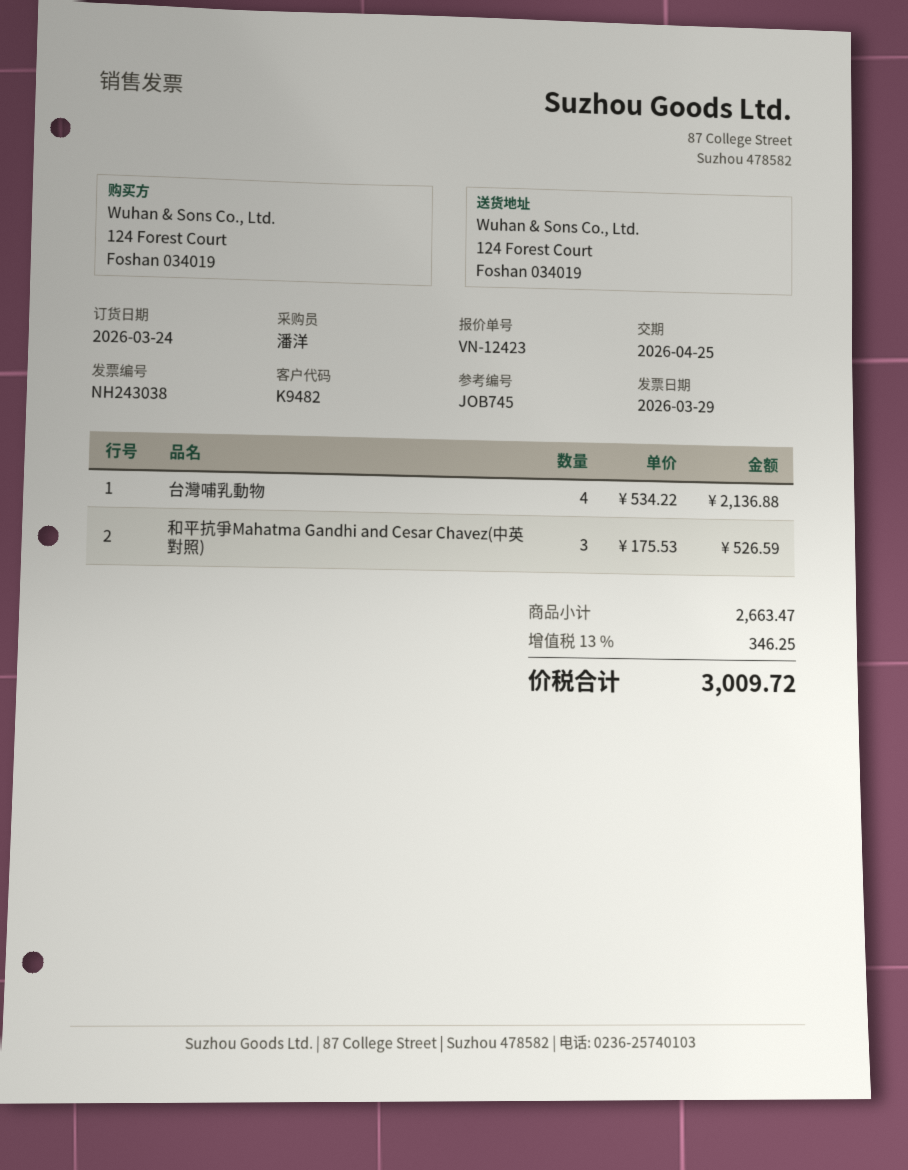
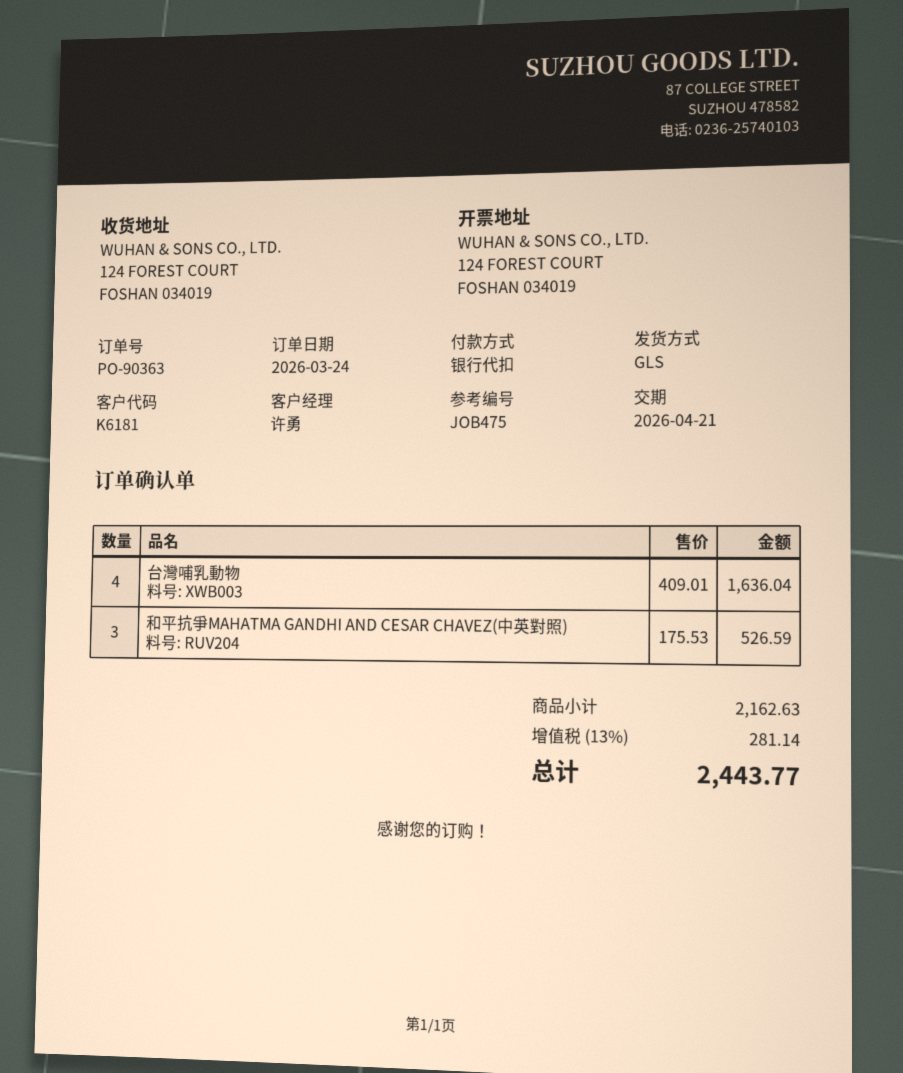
delivery date: 2026-04-25 -> 2026-04-21
customer number: K9482 -> K6181
reference: JOB745 -> JOB475
台灣哺乳動物: 4 x 534.22 = 2136.88 -> 4 x 409.01 = 1636.04
subtotal: 2663.47 -> 2162.63
tax: 13% = 346.25 -> 13% = 281.14
total: 3009.72 -> 2443.77

